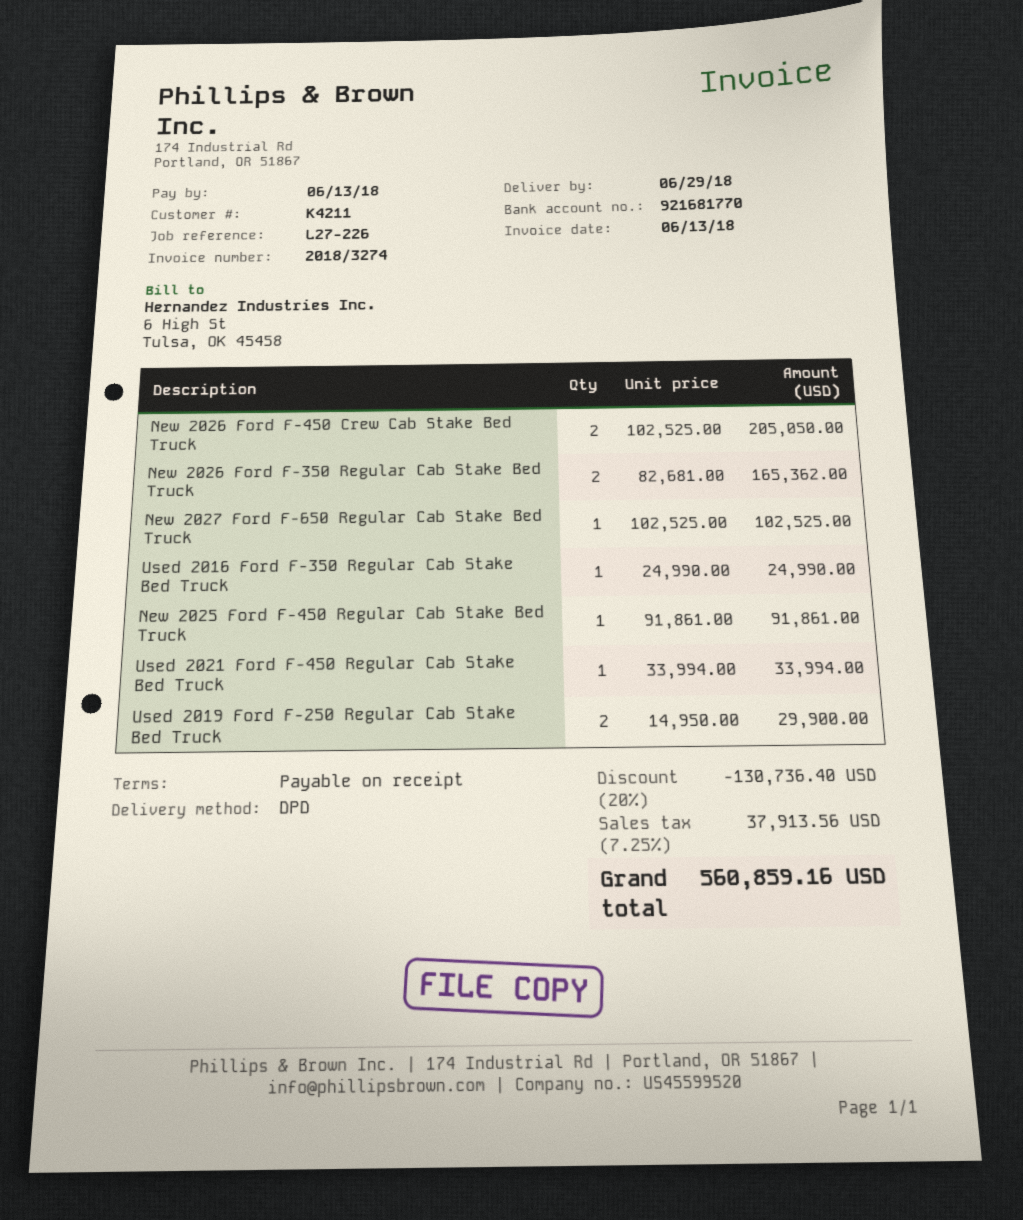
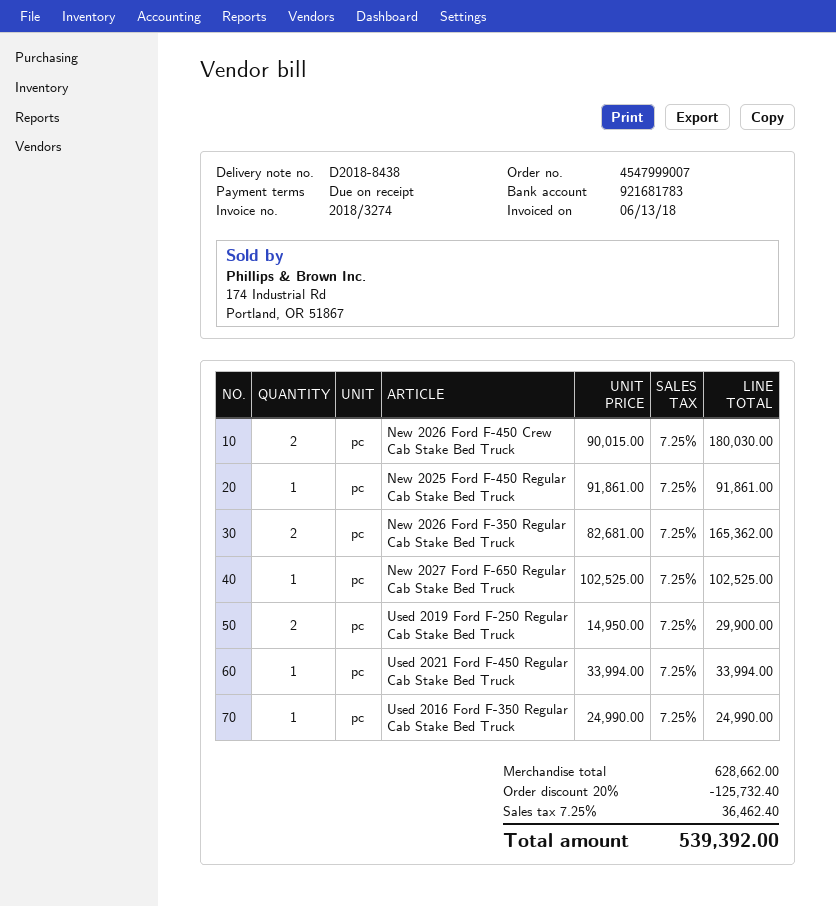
bank account: 921681770 -> 921681783
New 2026 Ford F-450 Crew Cab Stake Bed Truck: 2 x 102525.00 = 205050.00 -> 2 x 90015.00 = 180030.00
discount: 20% = 130736.40 -> 20% = 125732.40
tax: 7.25% = 37913.56 -> 7.25% = 36462.40
total: 560859.16 -> 539392.00

